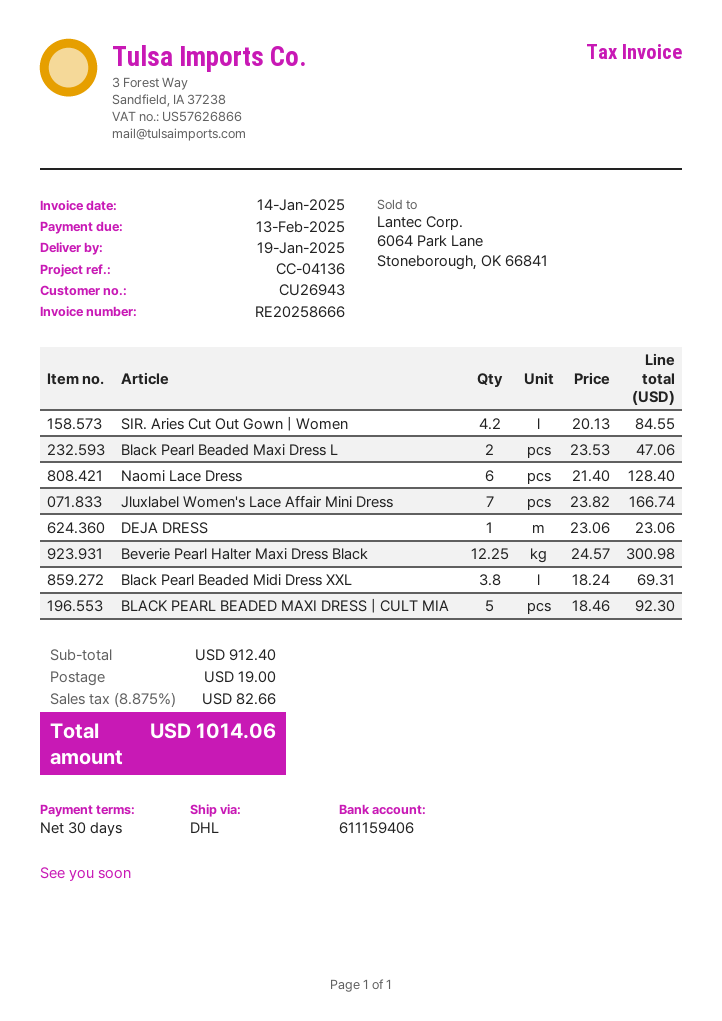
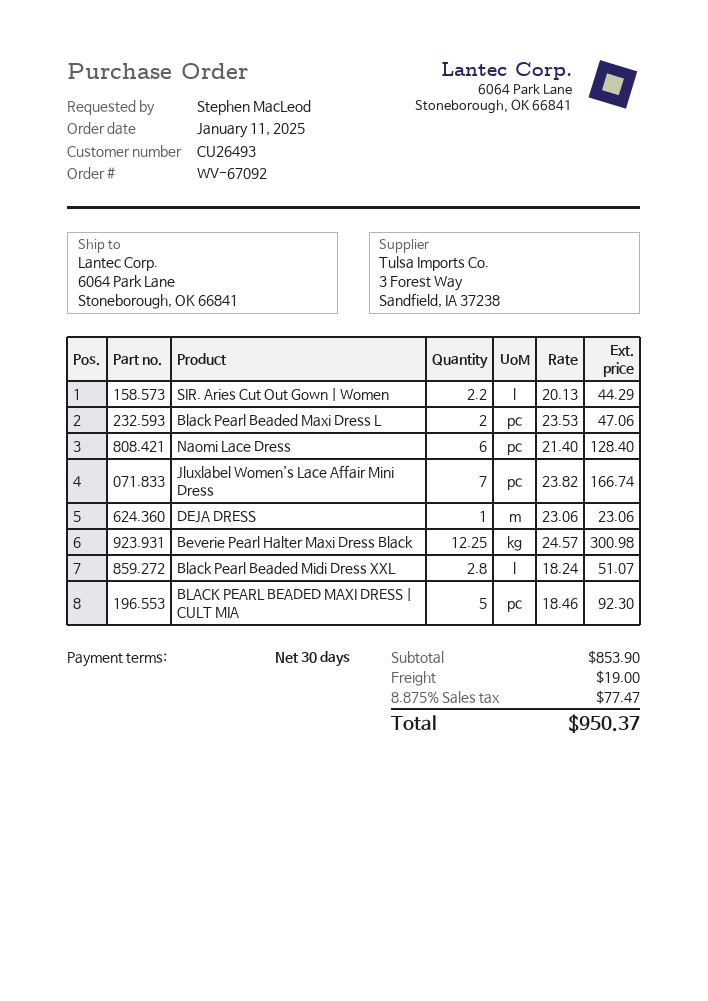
customer number: CU26943 -> CU26493
SIR. Aries Cut Out Gown | Women: 4.2 x 20.13 = 84.55 -> 2.2 x 20.13 = 44.29
Black Pearl Beaded Midi Dress XXL: 3.8 x 18.24 = 69.31 -> 2.8 x 18.24 = 51.07
subtotal: 912.40 -> 853.90
tax: 8.875% = 82.66 -> 8.875% = 77.47
total: 1014.06 -> 950.37

